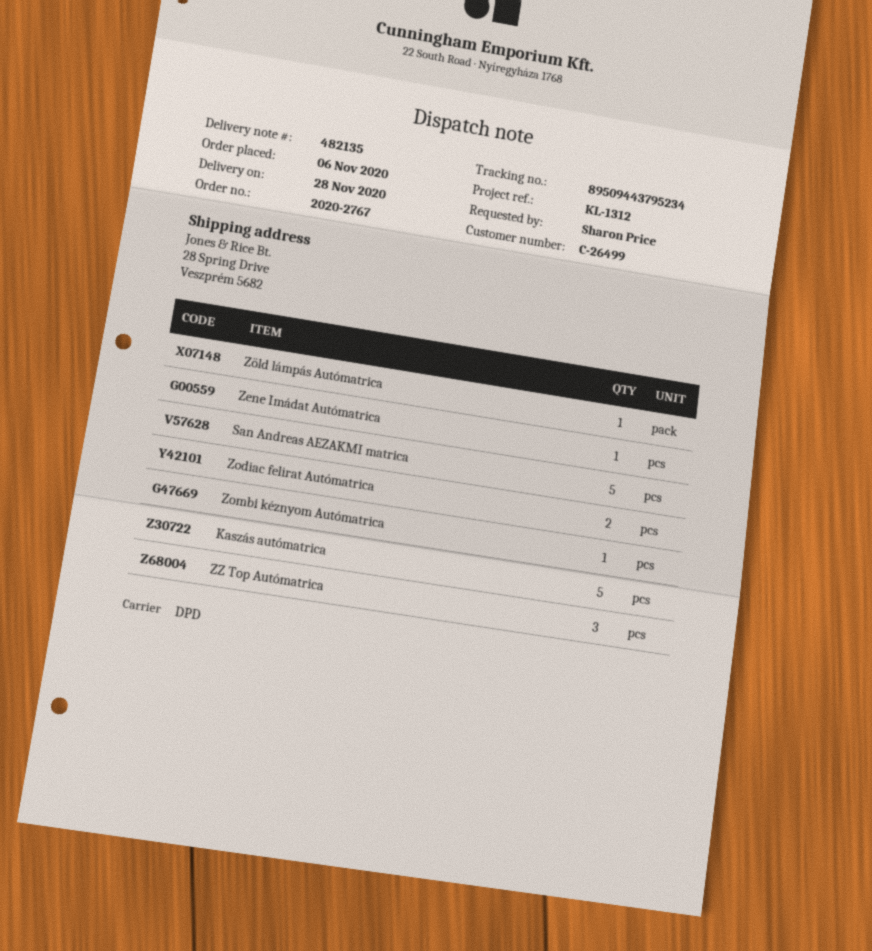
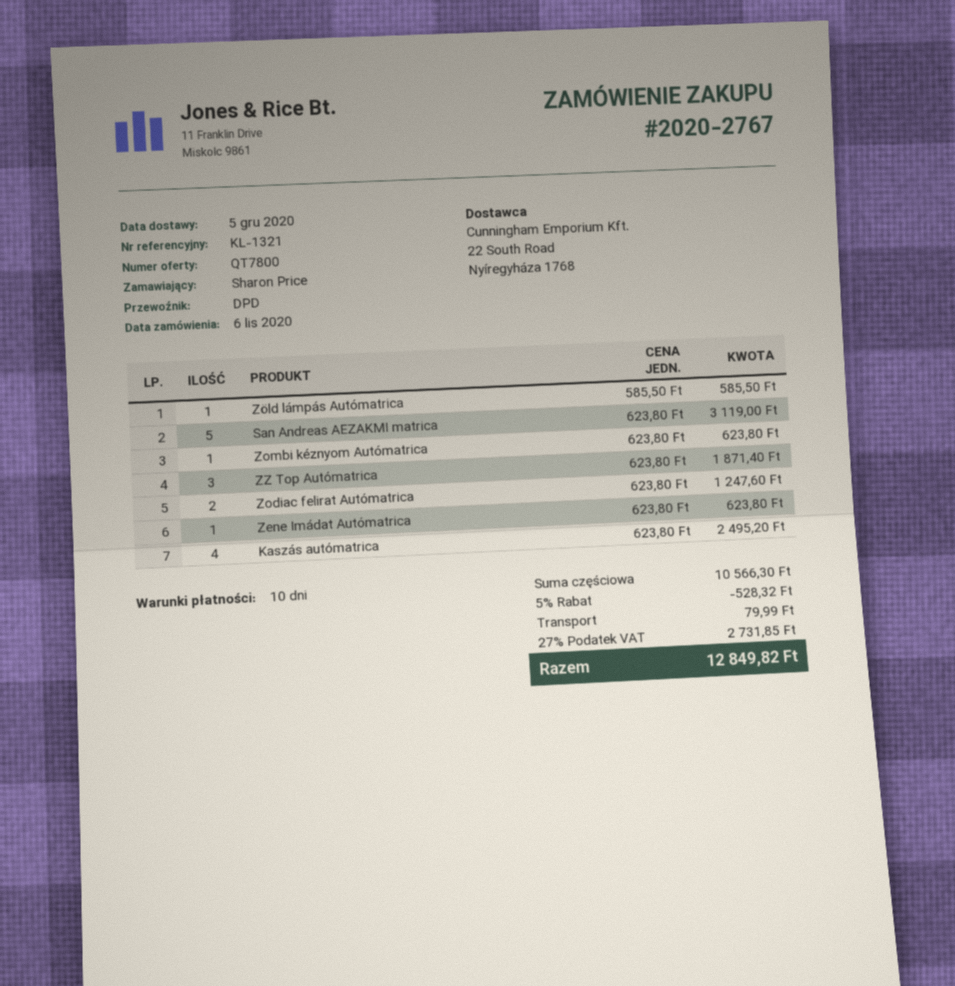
delivery date: 2020-11-28 -> 2020-12-05
reference: KL-1312 -> KL-1321
Kaszás autómatrica: 5 -> 4

